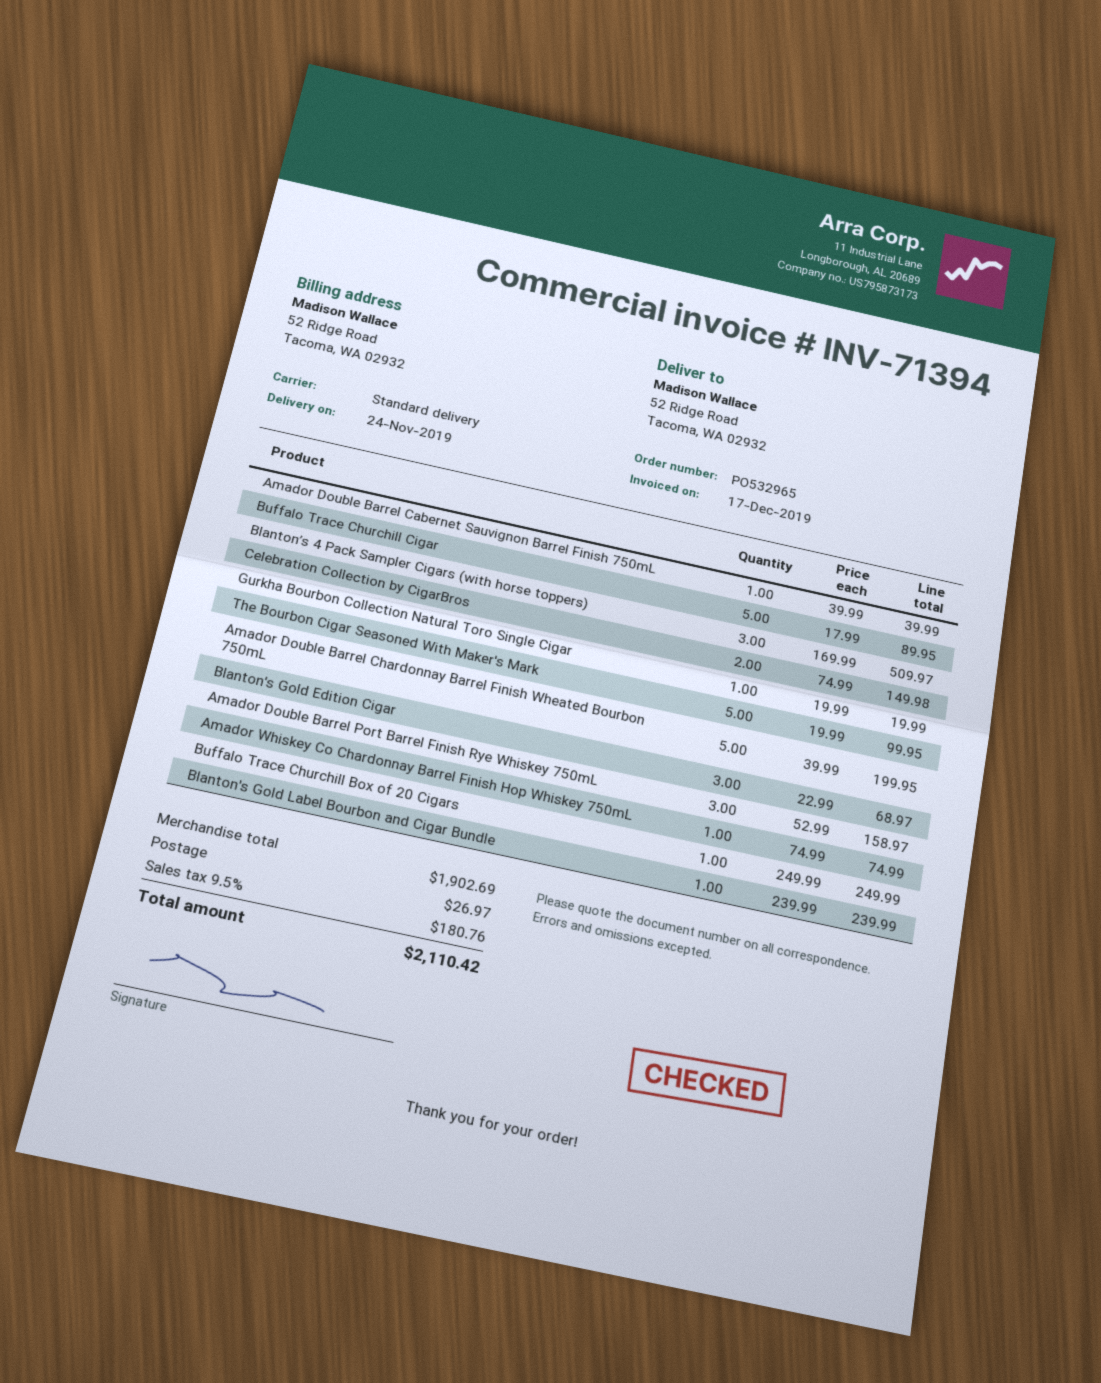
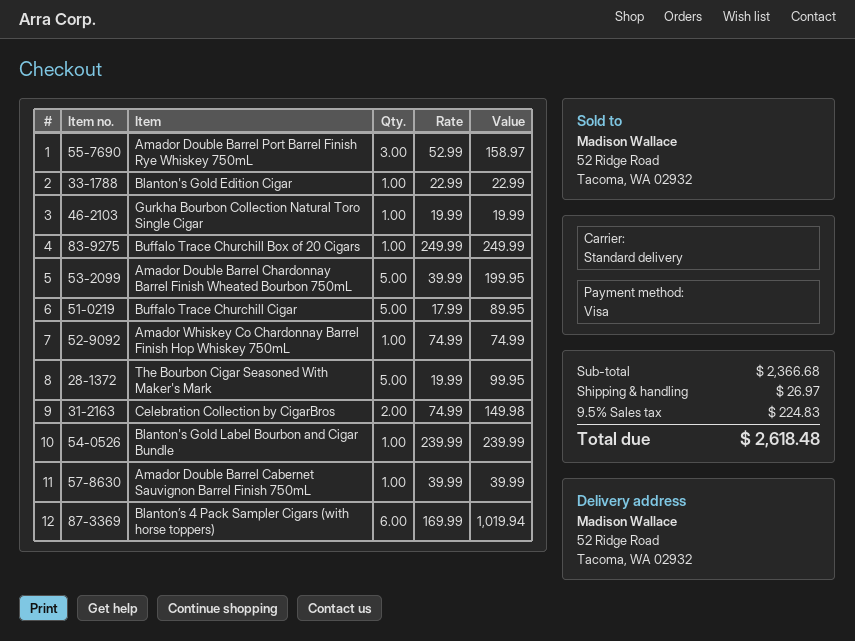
Blanton’s 4 Pack Sampler Cigars (with horse toppers): 3 x 169.99 = 509.97 -> 6 x 169.99 = 1019.94
Blanton's Gold Edition Cigar: 3 x 22.99 = 68.97 -> 1 x 22.99 = 22.99
subtotal: 1902.69 -> 2366.68
tax: 9.5% = 180.76 -> 9.5% = 224.83
total: 2110.42 -> 2618.48

